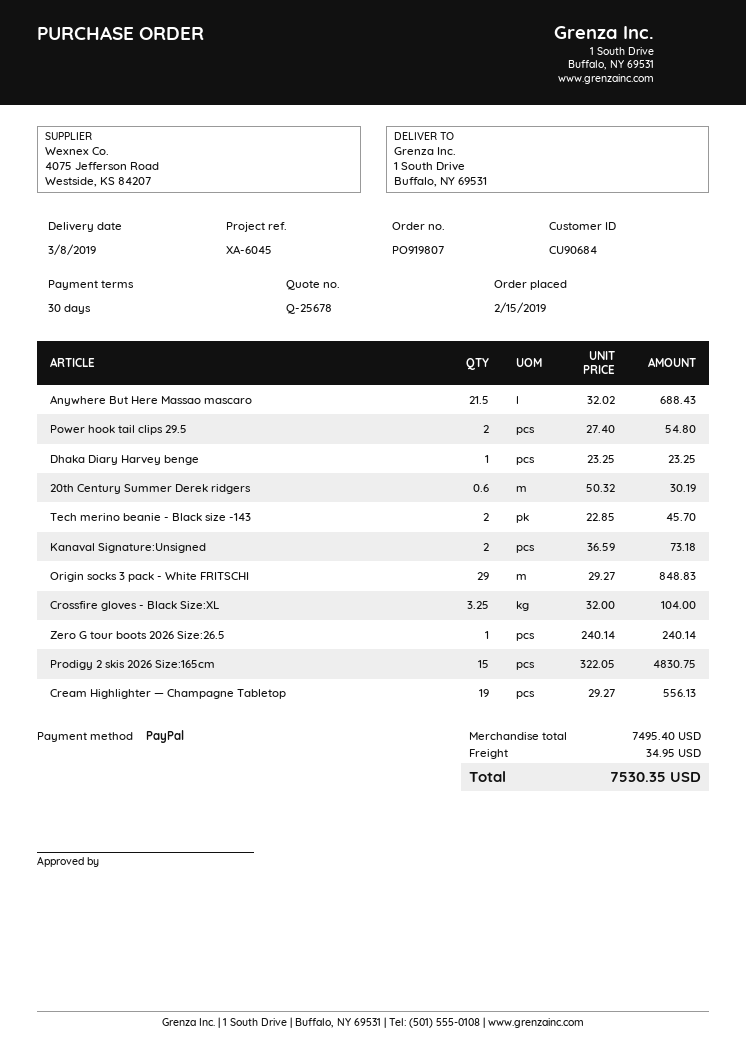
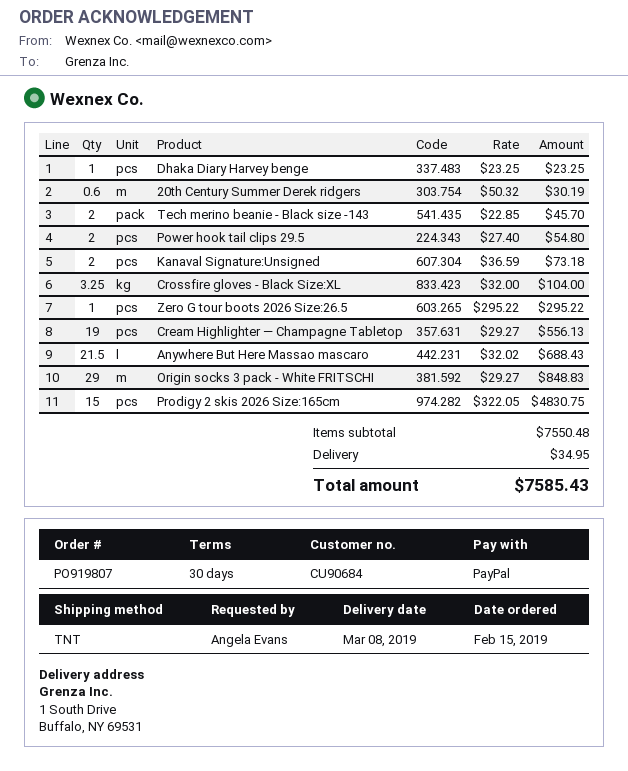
Zero G tour boots 2026 Size:26.5: 1 x 240.14 = 240.14 -> 1 x 295.22 = 295.22
subtotal: 7495.40 -> 7550.48
total: 7530.35 -> 7585.43

